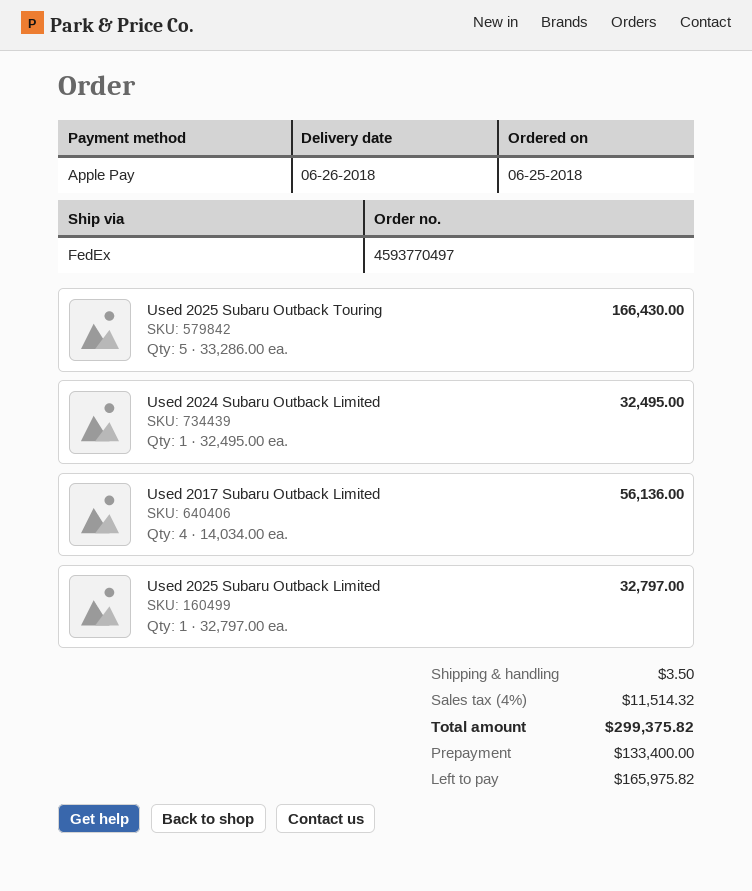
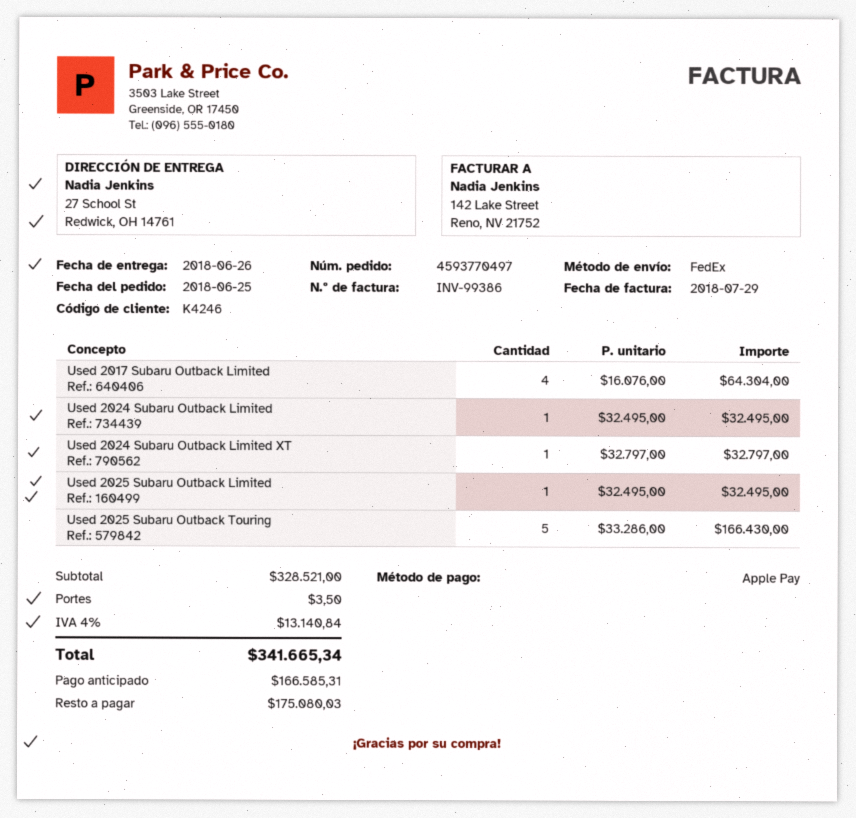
Used 2017 Subaru Outback Limited: 4 x 14034.00 = 56136.00 -> 4 x 16076.00 = 64304.00
Used 2025 Subaru Outback Limited: 1 x 32797.00 = 32797.00 -> 1 x 32495.00 = 32495.00
Used 2024 Subaru Outback Limited XT: none -> 1 x 32797.00 = 32797.00
tax: 4% = 11514.32 -> 4% = 13140.84
total: 299375.82 -> 341665.34
deposit: 133400.00 -> 166585.31
balance: 165975.82 -> 175080.03

